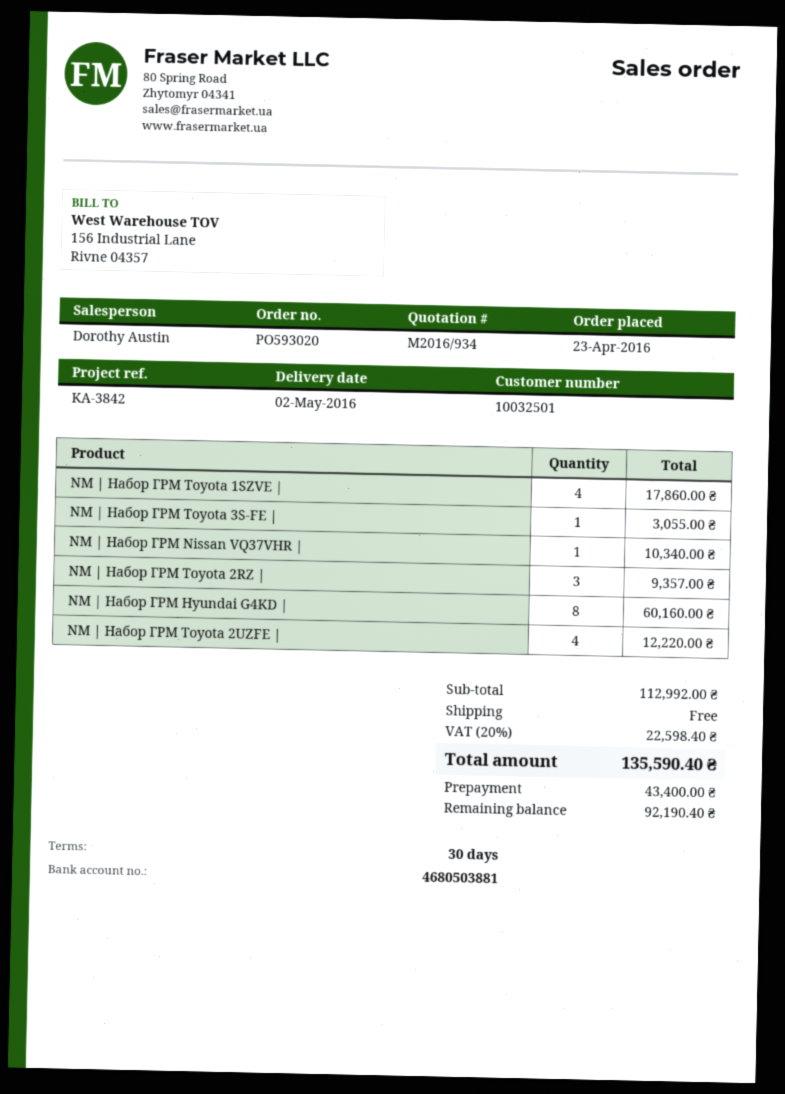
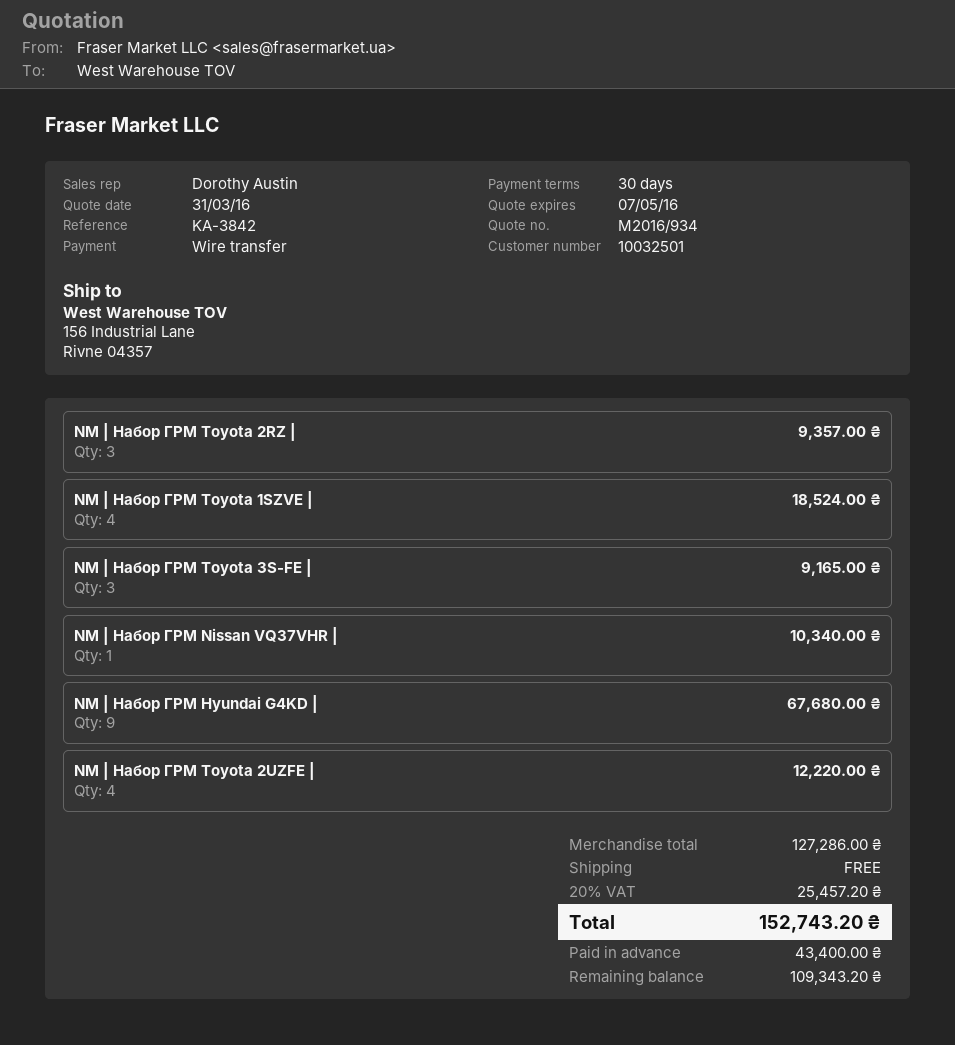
NM | Набор ГРМ Toyota 1SZVE |: 4 for 17860.00 -> 4 for 18524.00
NM | Набор ГРМ Toyota 3S-FE |: 1 for 3055.00 -> 3 for 9165.00
NM | Набор ГРМ Hyundai G4KD |: 8 for 60160.00 -> 9 for 67680.00
subtotal: 112992.00 -> 127286.00
tax: 20% = 22598.40 -> 20% = 25457.20
total: 135590.40 -> 152743.20
balance: 92190.40 -> 109343.20

